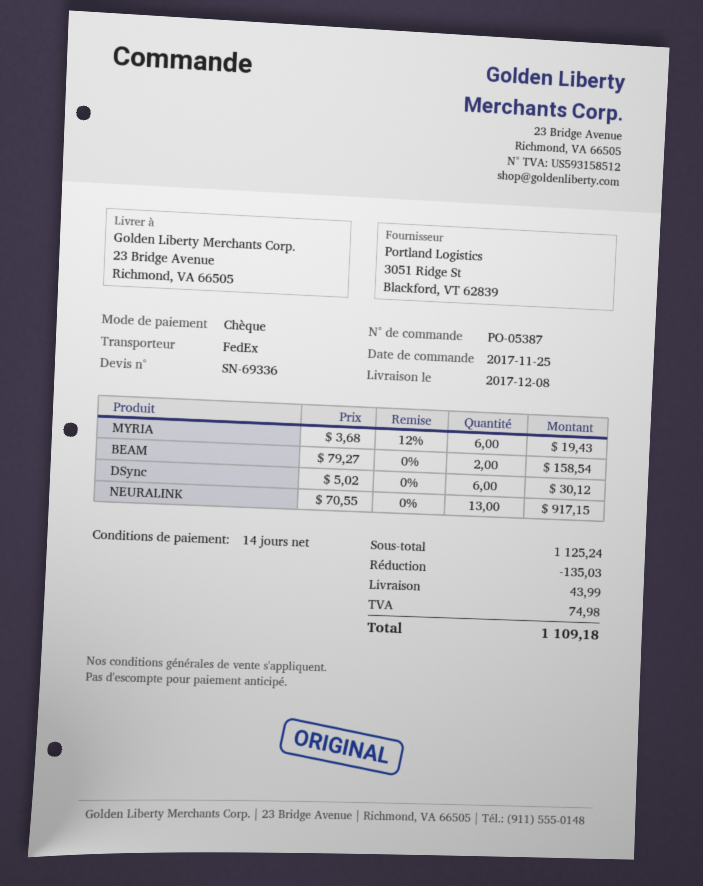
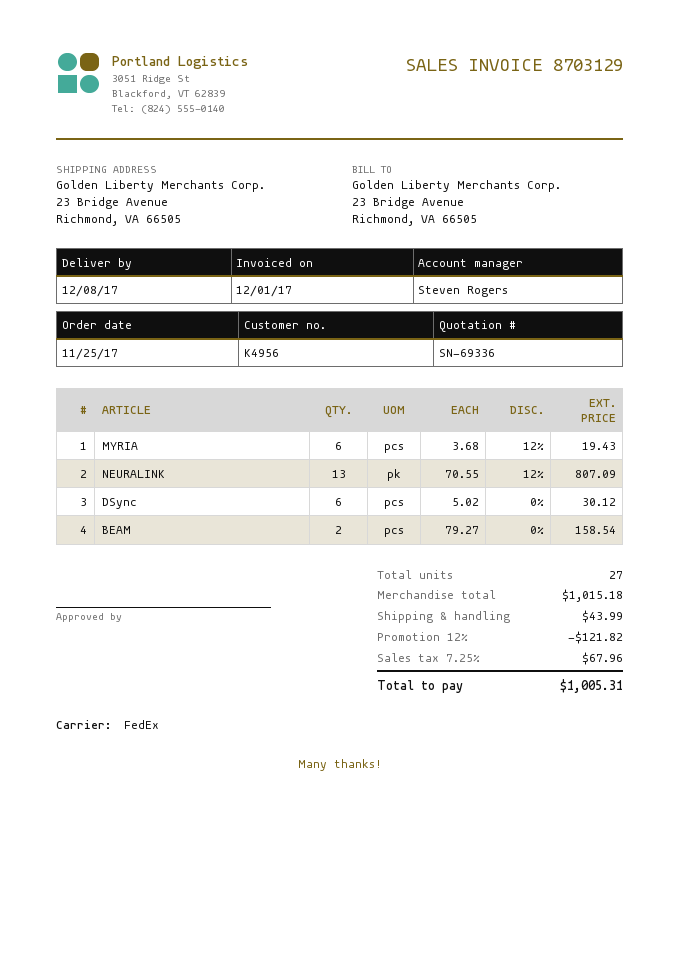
NEURALINK: 13 x 70.55 = 917.15 -> 13 x 70.55 - 12% = 807.09
subtotal: 1125.24 -> 1015.18
discount: 135.03 -> 121.82
tax: 74.98 -> 67.96
total: 1109.18 -> 1005.31

